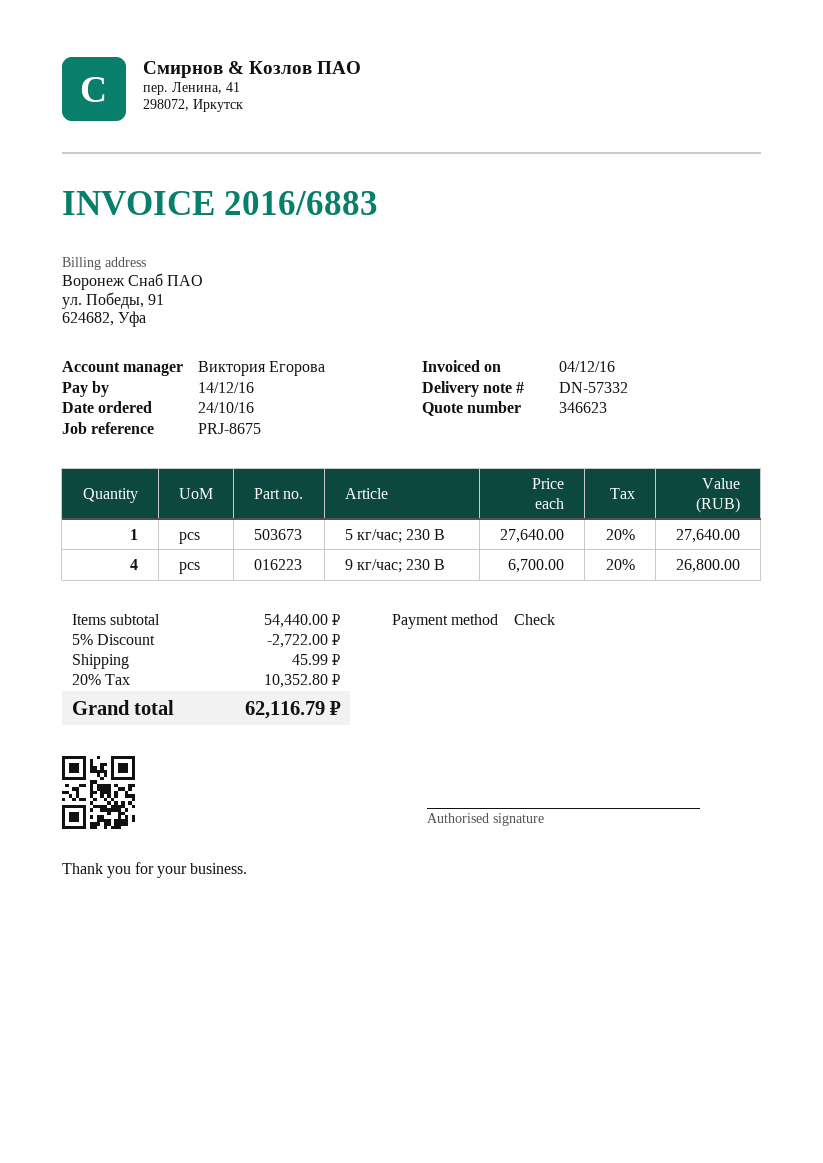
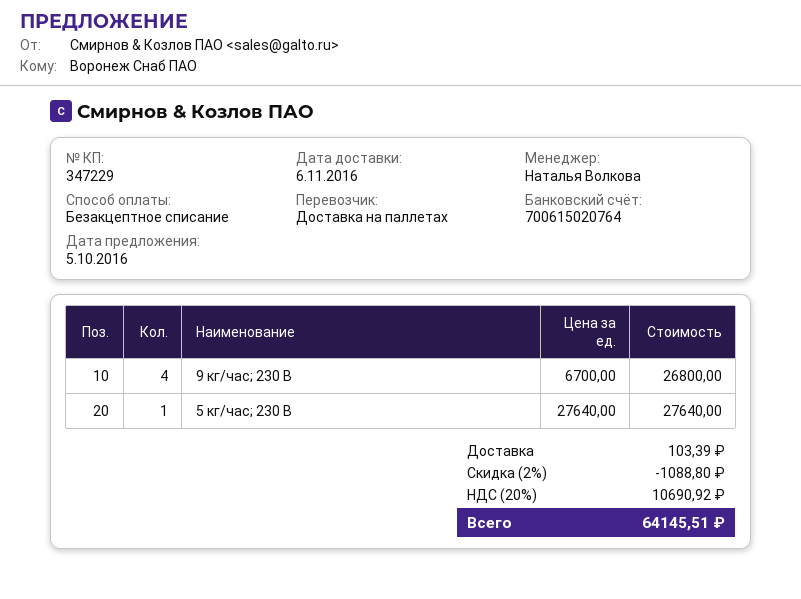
quote number: 346623 -> 347229
sales rep: Виктория Егорова -> Наталья Волкова
payment method: cheque -> direct debit
discount: 5% = 2722.00 -> 2% = 1088.80
shipping: 45.99 -> 103.39
tax: 20% = 10352.80 -> 20% = 10690.92
total: 62116.79 -> 64145.51

